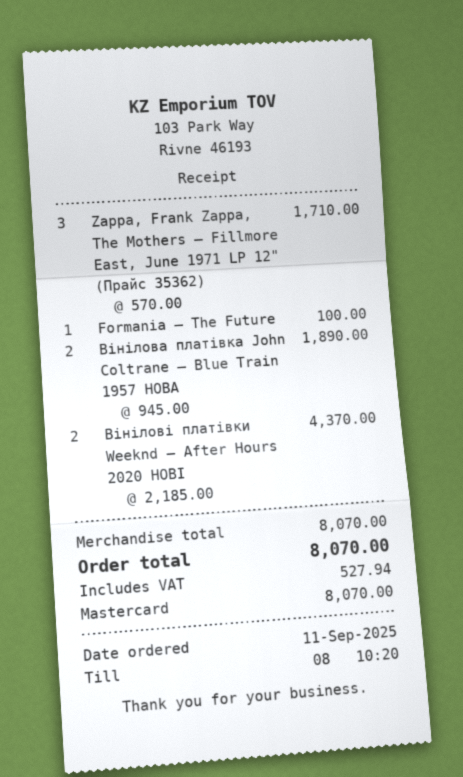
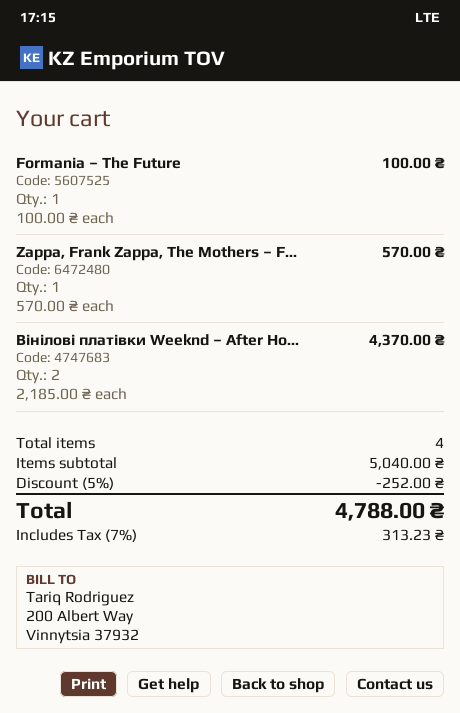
Zappa, Frank Zappa, The Mothers – Fillmore East, June 1971 LP 12" (Прайс 35362): 3 x 570.00 = 1710.00 -> 1 x 570.00 = 570.00
Вінілова платівка John Coltrane – Blue Train 1957 НОВА: 2 x 945.00 = 1890.00 -> none
subtotal: 8070.00 -> 5040.00
discount: none -> 5% = 252.00
tax: 527.94 -> 313.23
total: 8070.00 -> 4788.00

